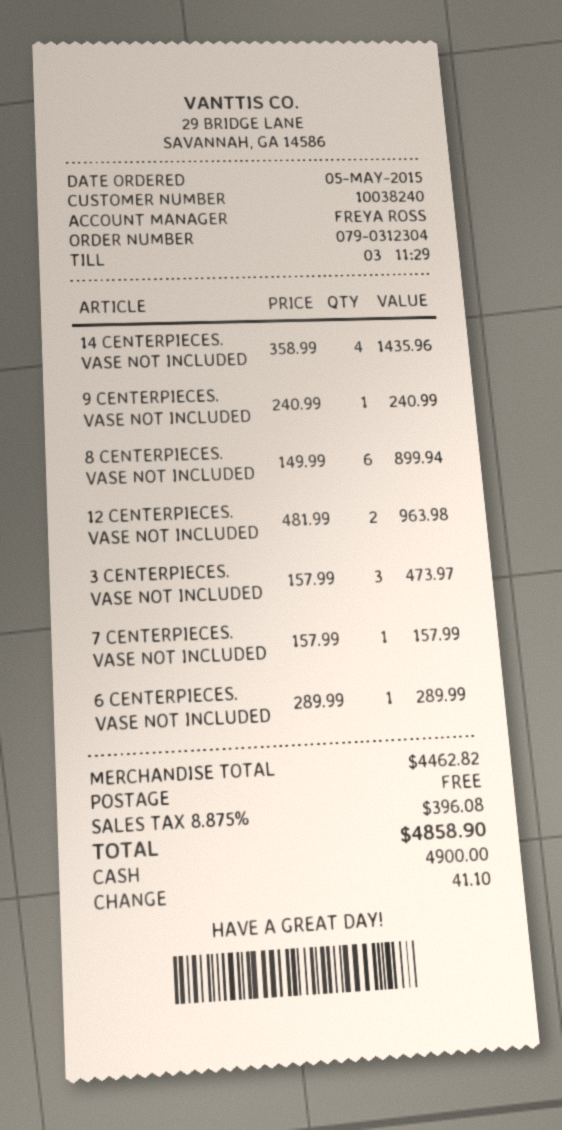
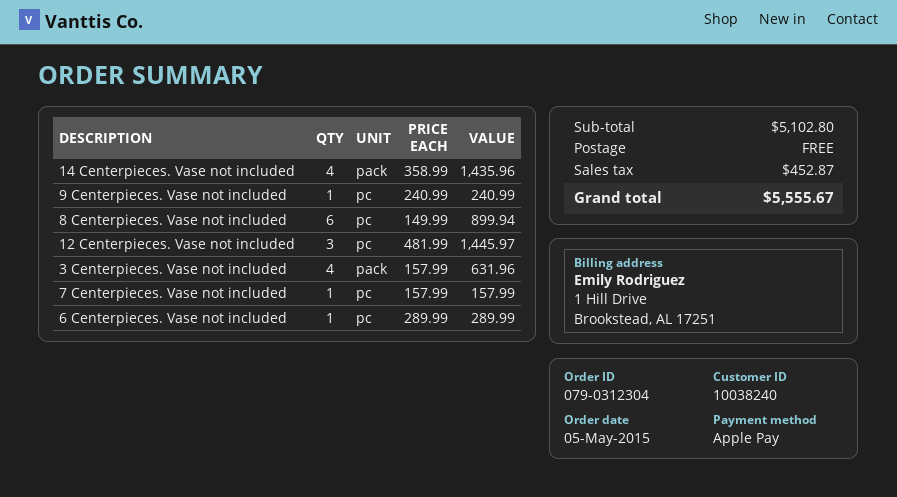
payment method: cash -> Apple Pay
12 CENTERPIECES. VASE NOT INCLUDED: 2 x 481.99 = 963.98 -> 3 x 481.99 = 1445.97
3 CENTERPIECES. VASE NOT INCLUDED: 3 x 157.99 = 473.97 -> 4 x 157.99 = 631.96
subtotal: 4462.82 -> 5102.80
tax: 396.08 -> 452.87
total: 4858.90 -> 5555.67

